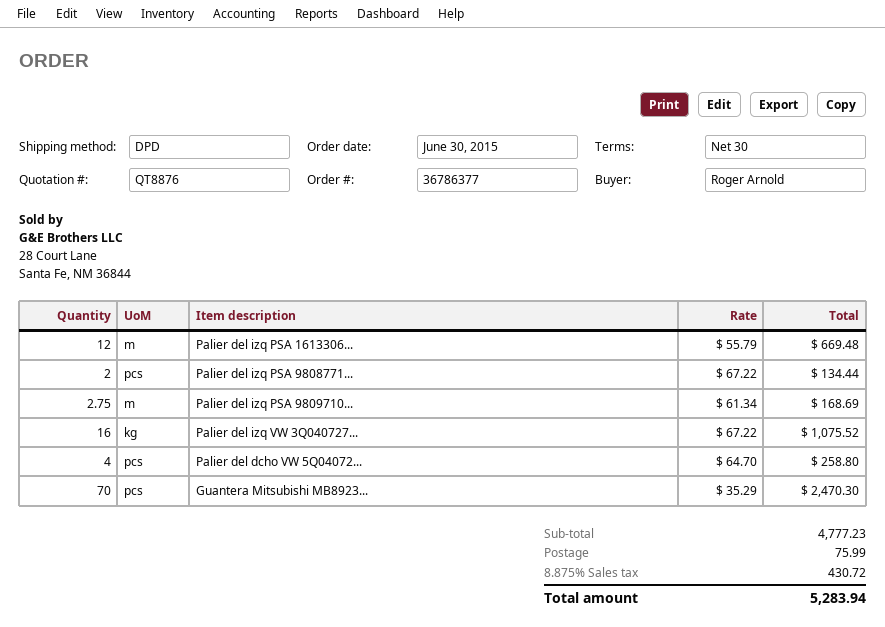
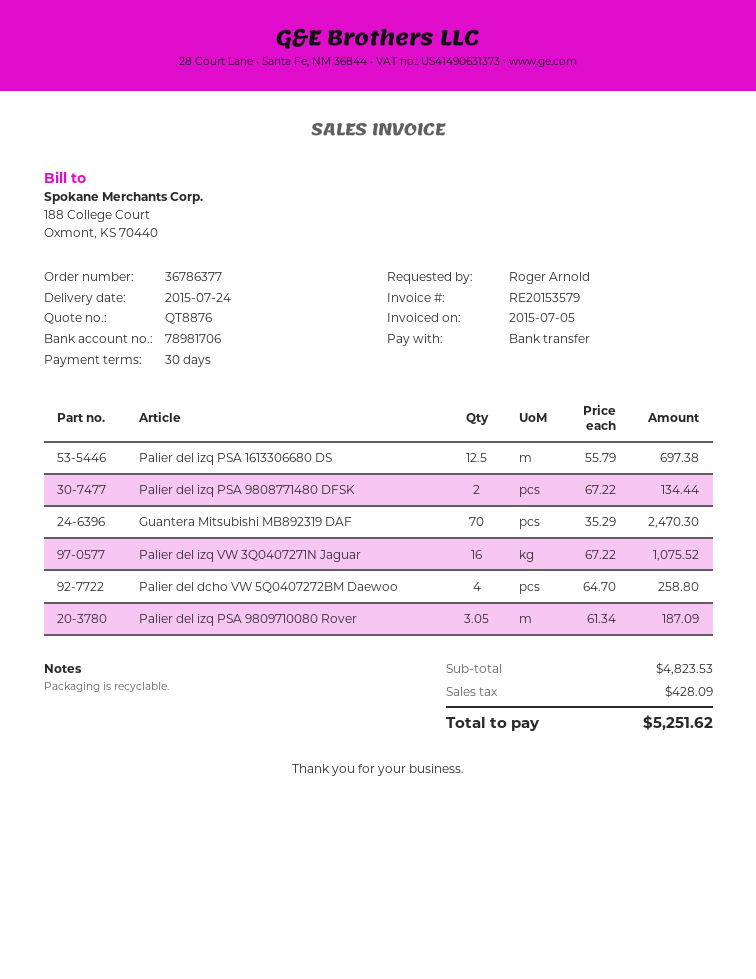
Palier del izq PSA 1613306...: 12 x 55.79 = 669.48 -> 12.5 x 55.79 = 697.38
Palier del izq PSA 9809710...: 2.75 x 61.34 = 168.69 -> 3.05 x 61.34 = 187.09
subtotal: 4777.23 -> 4823.53
shipping: 75.99 -> none
tax: 430.72 -> 428.09
total: 5283.94 -> 5251.62

